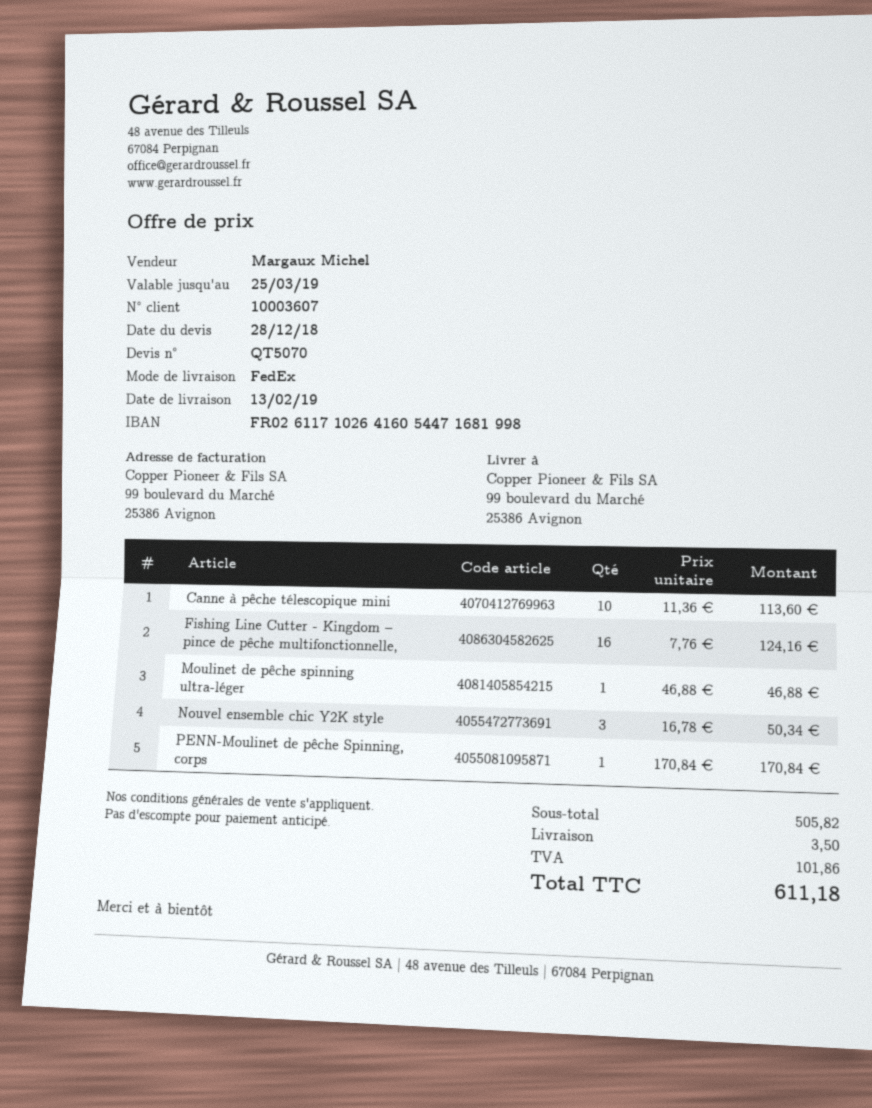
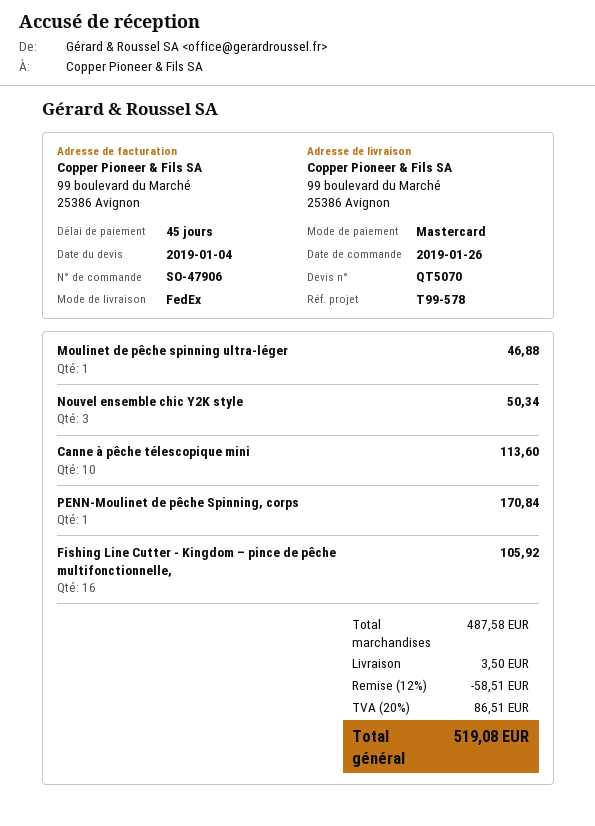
quote date: 2018-12-28 -> 2019-01-04
Fishing Line Cutter - Kingdom – pince de pêche multifonctionnelle,: 16 for 124.16 -> 16 for 105.92
subtotal: 505.82 -> 487.58
discount: none -> 12% = 58.51
tax: 101.86 -> 86.51
total: 611.18 -> 519.08

